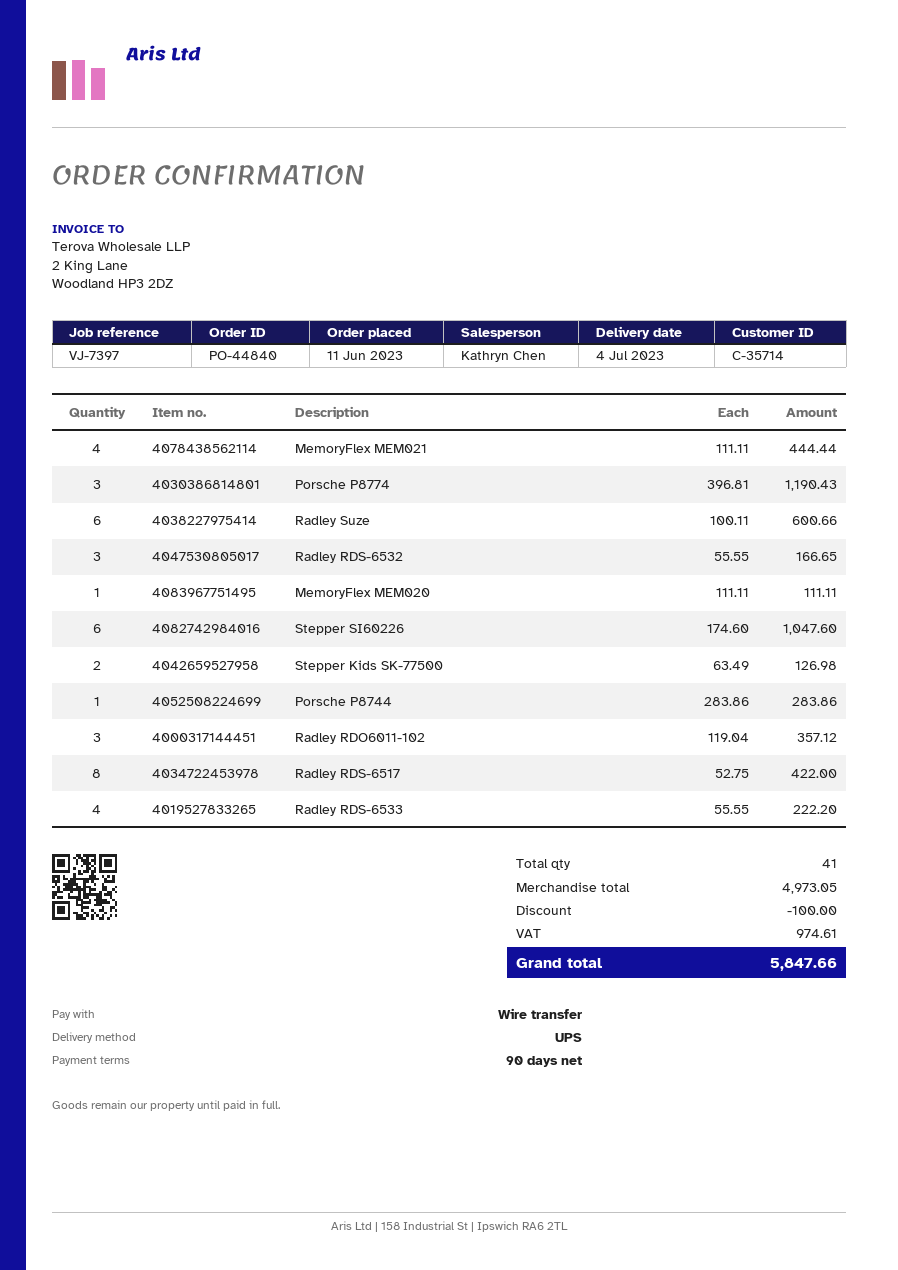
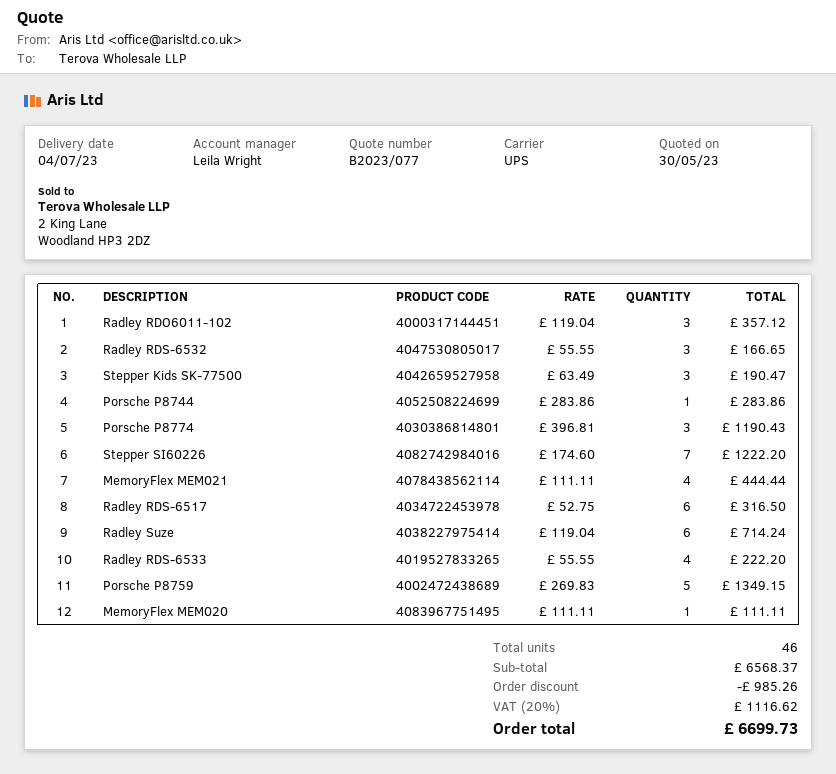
sales rep: Kathryn Chen -> Leila Wright
Radley Suze: 6 x 100.11 = 600.66 -> 6 x 119.04 = 714.24
Stepper SI60226: 6 x 174.60 = 1047.60 -> 7 x 174.60 = 1222.20
Stepper Kids SK-77500: 2 x 63.49 = 126.98 -> 3 x 63.49 = 190.47
Radley RDS-6517: 8 x 52.75 = 422.00 -> 6 x 52.75 = 316.50
Porsche P8759: none -> 5 x 269.83 = 1349.15
total quantity: 41 -> 46
subtotal: 4973.05 -> 6568.37
discount: 100.00 -> 985.26
tax: 974.61 -> 1116.62
total: 5847.66 -> 6699.73

